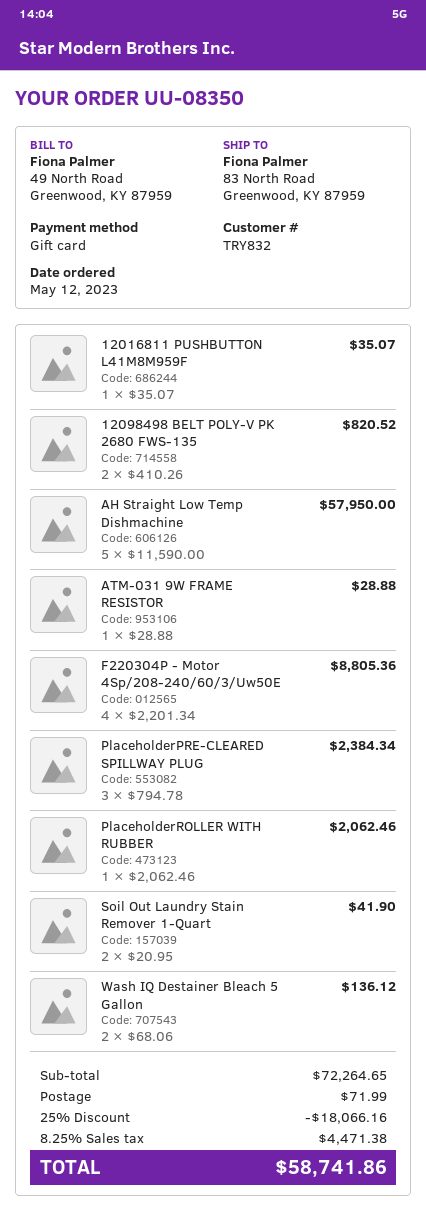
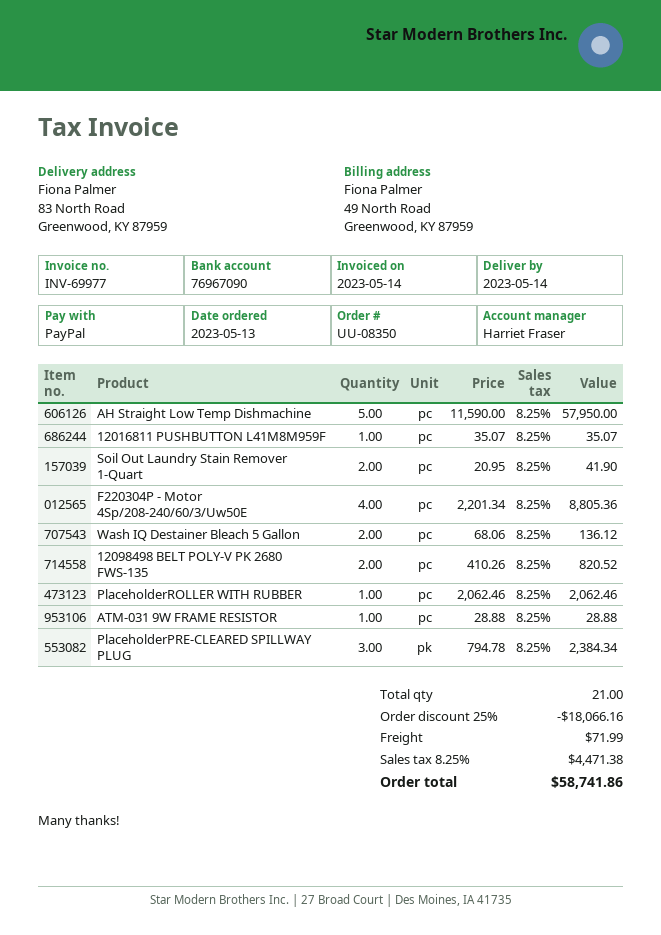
order date: 2023-05-12 -> 2023-05-13
payment method: gift card -> PayPal

